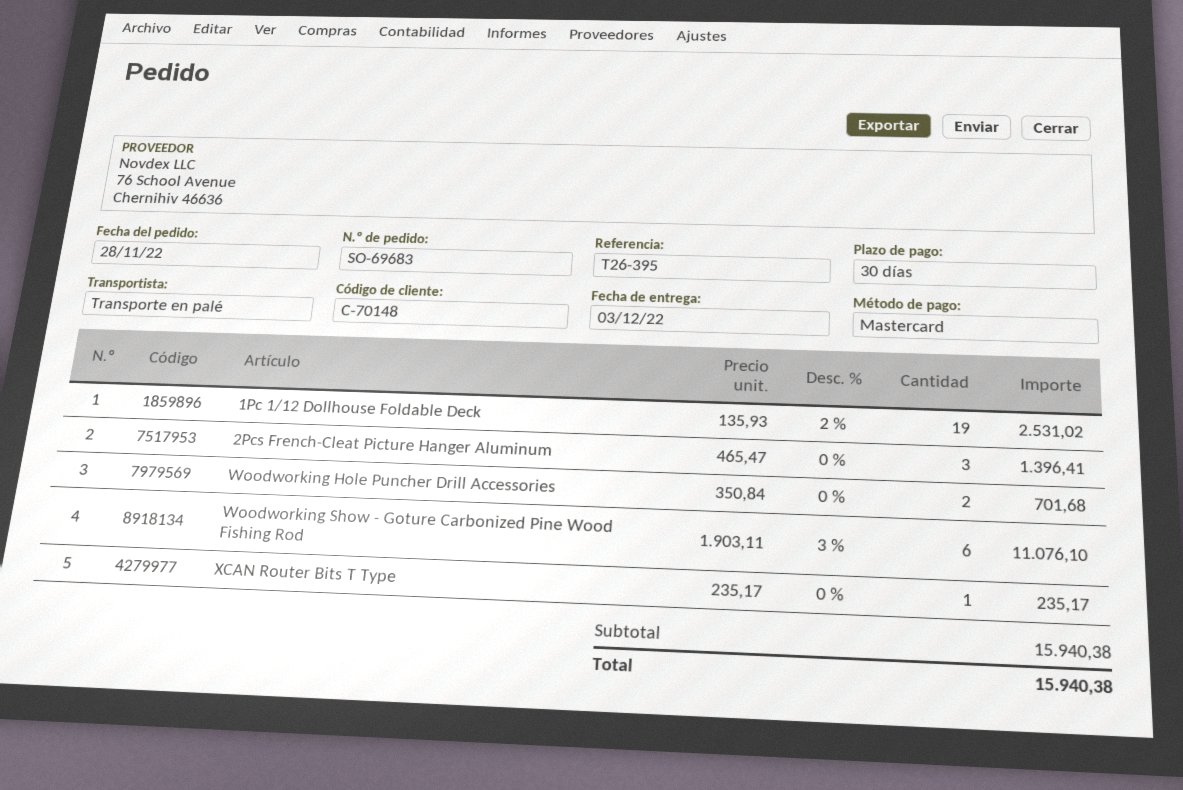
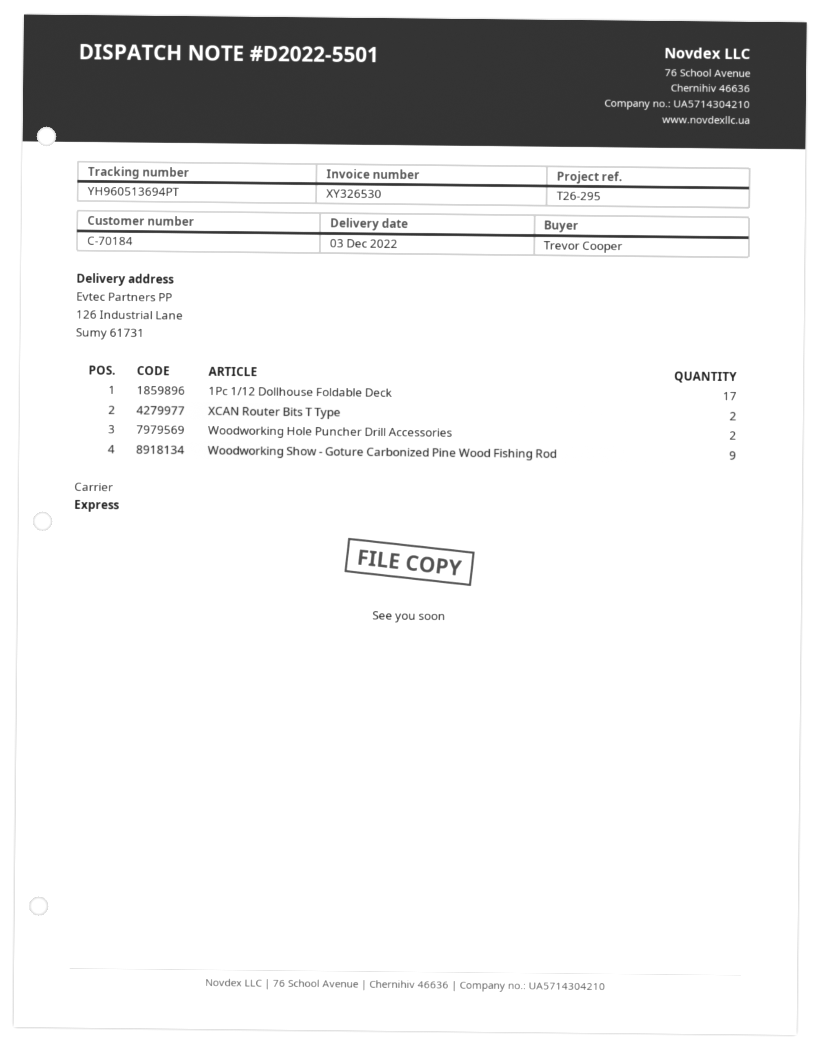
customer number: C-70148 -> C-70184
reference: T26-395 -> T26-295
shipping method: pallet freight -> express
1Pc 1/12 Dollhouse Foldable Deck: 19 -> 17
2Pcs French-Cleat Picture Hanger Aluminum: 3 -> none
Woodworking Show - Goture Carbonized Pine Wood Fishing Rod: 6 -> 9
XCAN Router Bits T Type: 1 -> 2

